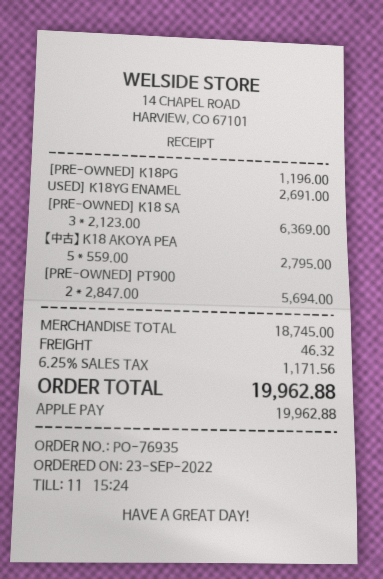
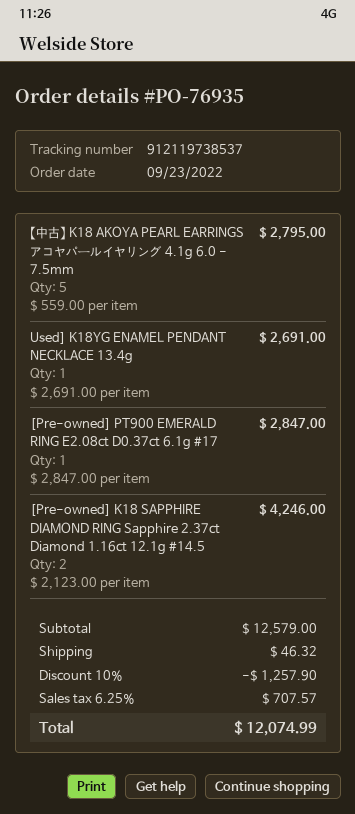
[PRE-OWNED] K18PG: 1 x 1196.00 = 1196.00 -> none
[PRE-OWNED] K18 SA: 3 x 2123.00 = 6369.00 -> 2 x 2123.00 = 4246.00
[PRE-OWNED] PT900: 2 x 2847.00 = 5694.00 -> 1 x 2847.00 = 2847.00
subtotal: 18745.00 -> 12579.00
discount: none -> 10% = 1257.90
tax: 6.25% = 1171.56 -> 6.25% = 707.57
total: 19962.88 -> 12074.99

